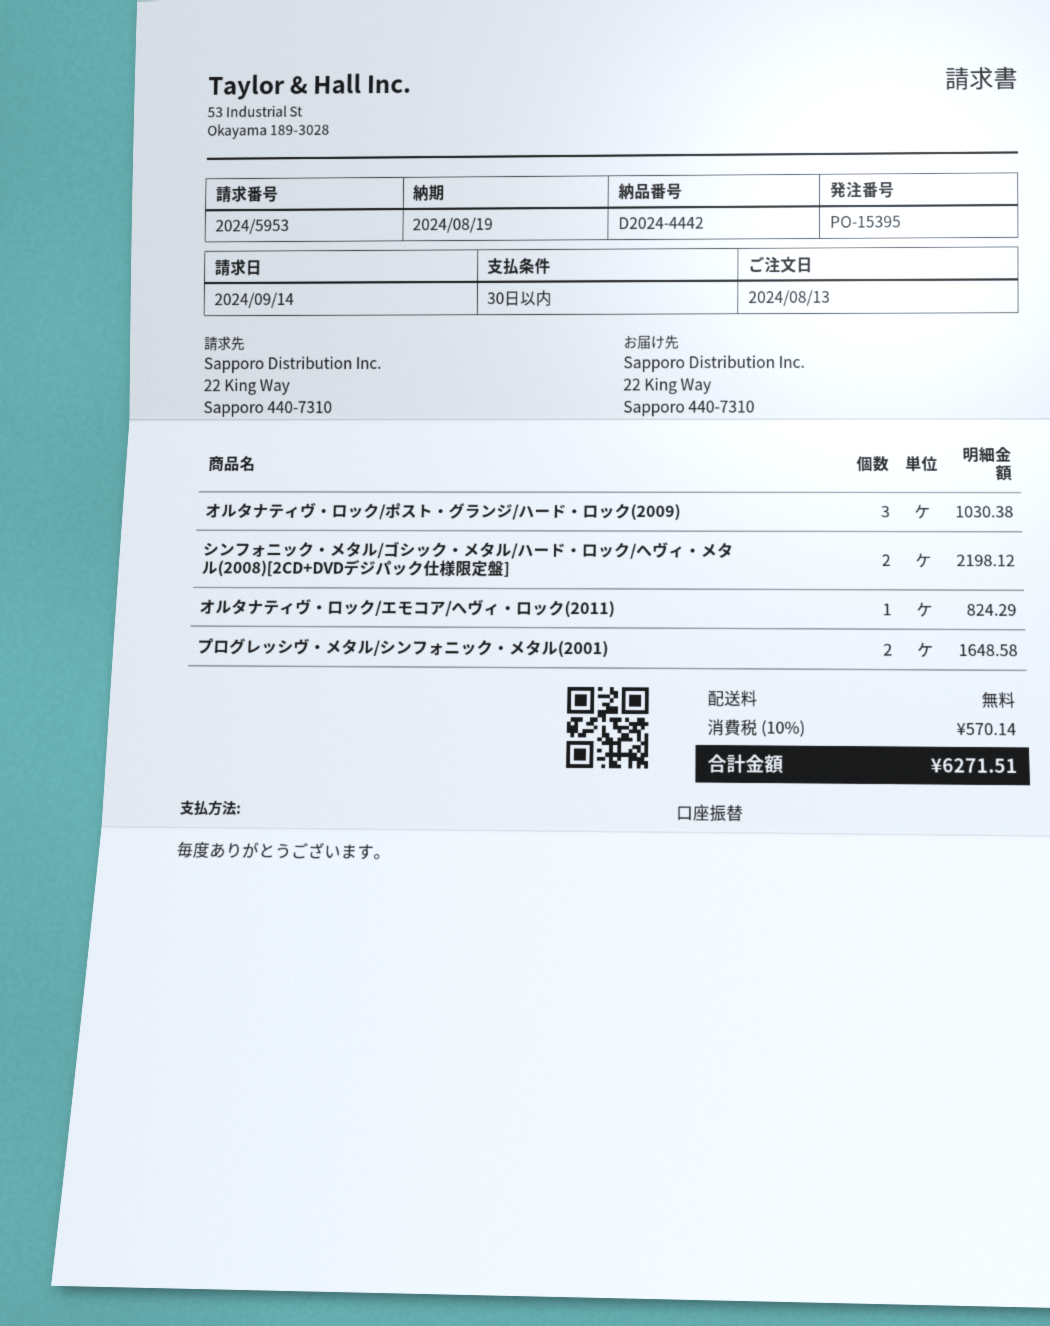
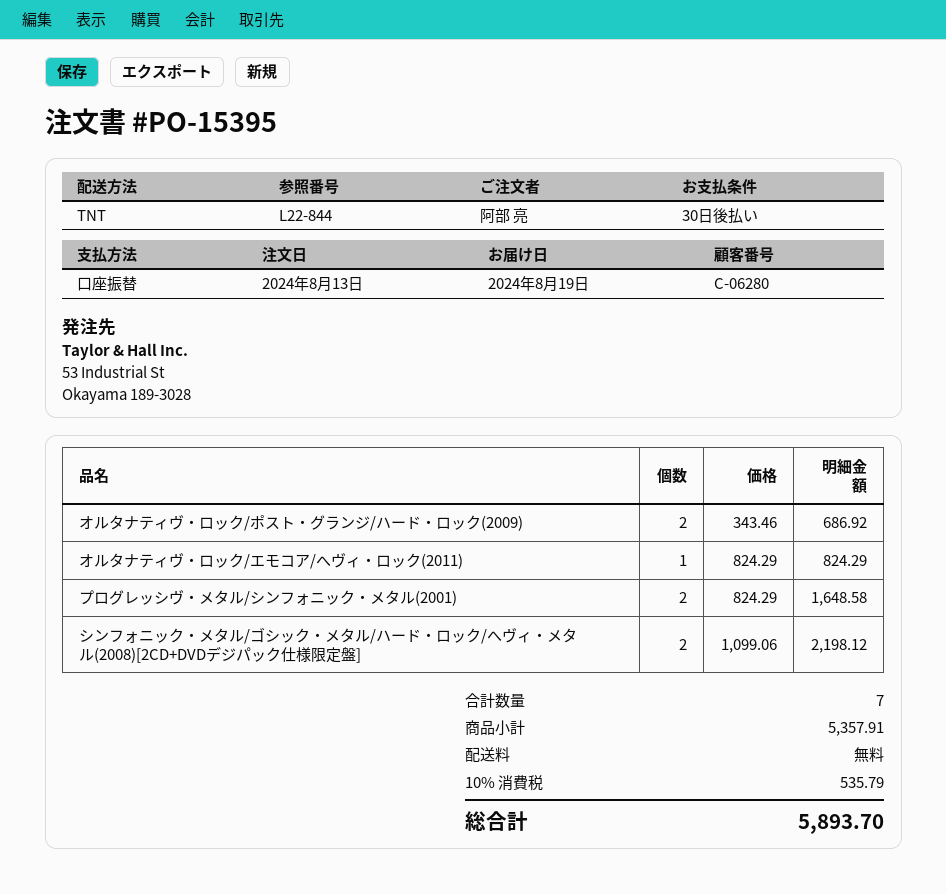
オルタナティヴ・ロック/ポスト・グランジ/ハード・ロック(2009): 3 for 1030.38 -> 2 for 686.92
tax: 10% = 570.14 -> 10% = 535.79
total: 6271.51 -> 5893.70

